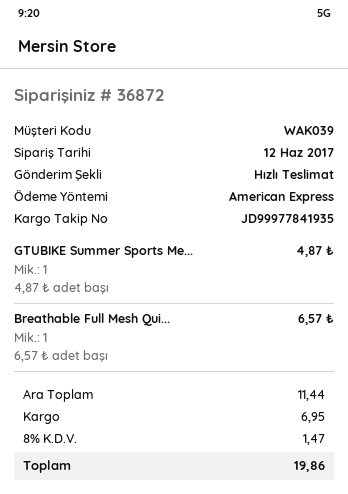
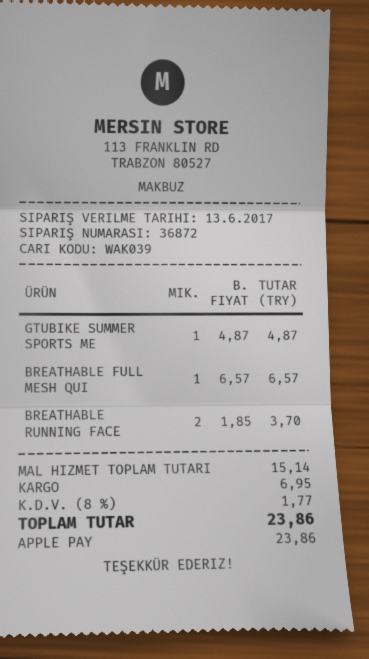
order date: 2017-06-12 -> 2017-06-13
payment method: American Express -> Apple Pay
BREATHABLE RUNNING FACE: none -> 2 x 1.85 = 3.70
subtotal: 11.44 -> 15.14
tax: 8% = 1.47 -> 8% = 1.77
total: 19.86 -> 23.86

